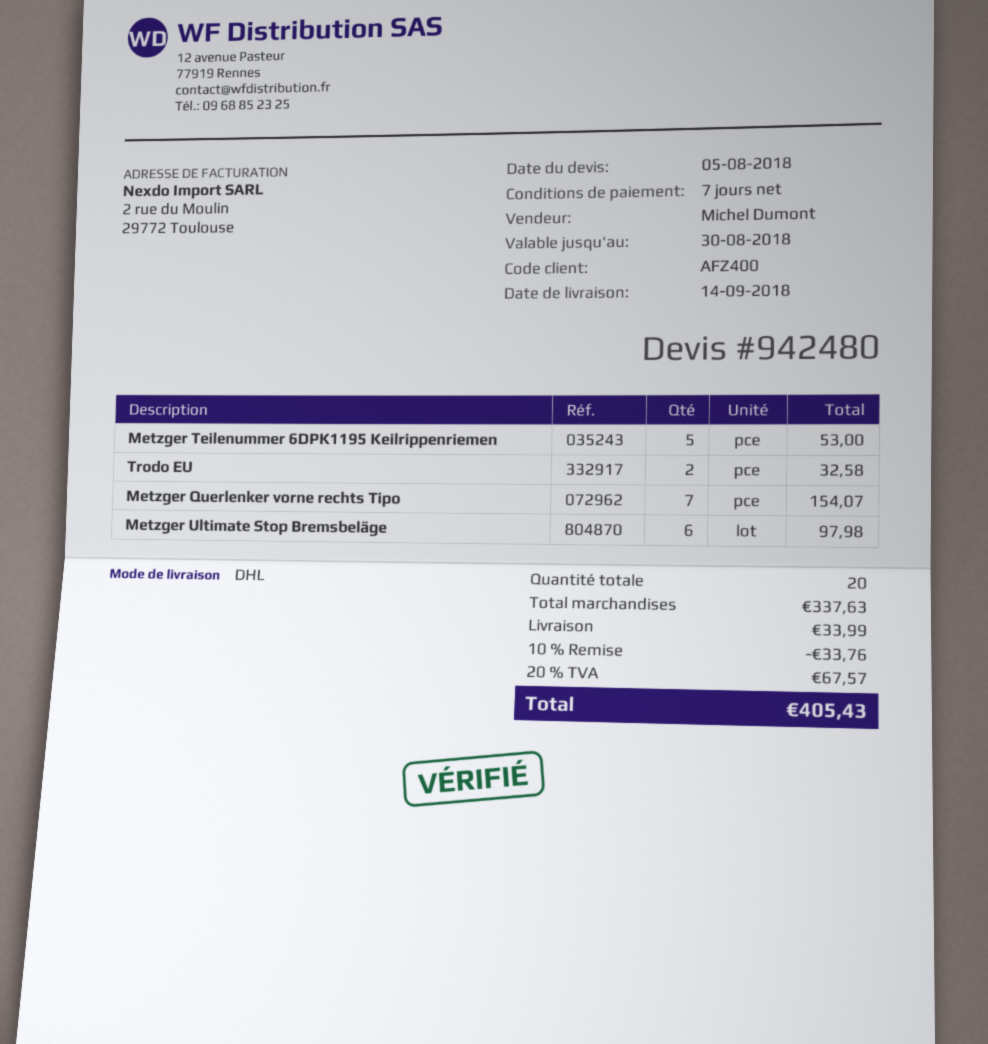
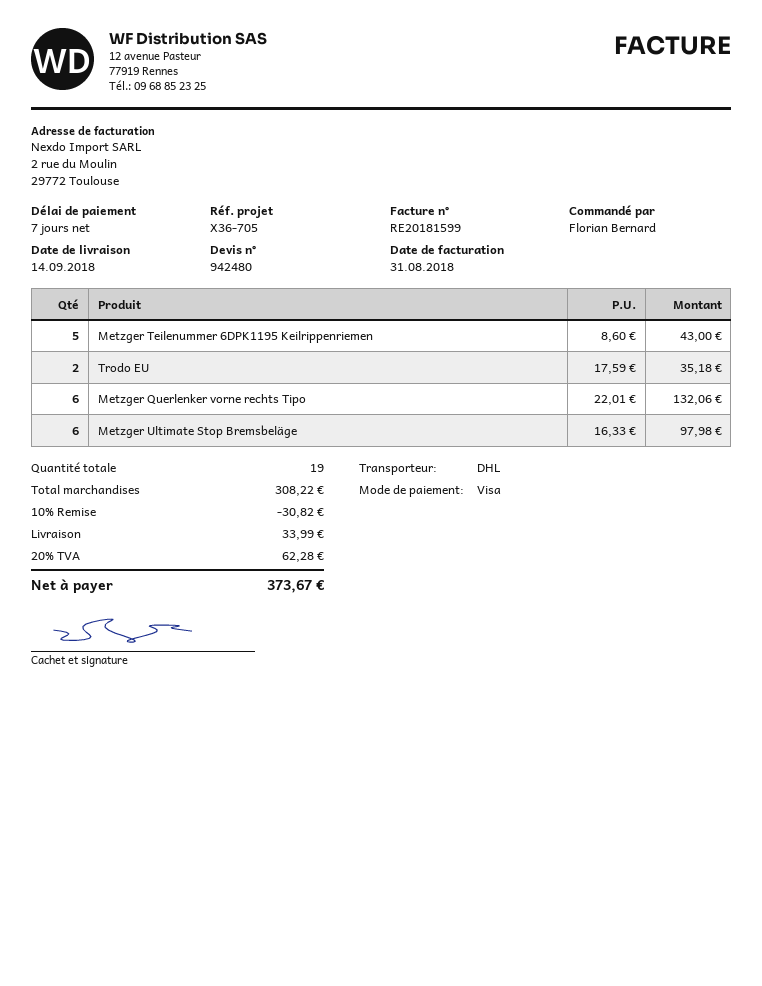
Metzger Teilenummer 6DPK1195 Keilrippenriemen: 5 for 53.00 -> 5 for 43.00
Trodo EU: 2 for 32.58 -> 2 for 35.18
Metzger Querlenker vorne rechts Tipo: 7 for 154.07 -> 6 for 132.06
total quantity: 20 -> 19
subtotal: 337.63 -> 308.22
discount: 10% = 33.76 -> 10% = 30.82
tax: 20% = 67.57 -> 20% = 62.28
total: 405.43 -> 373.67

